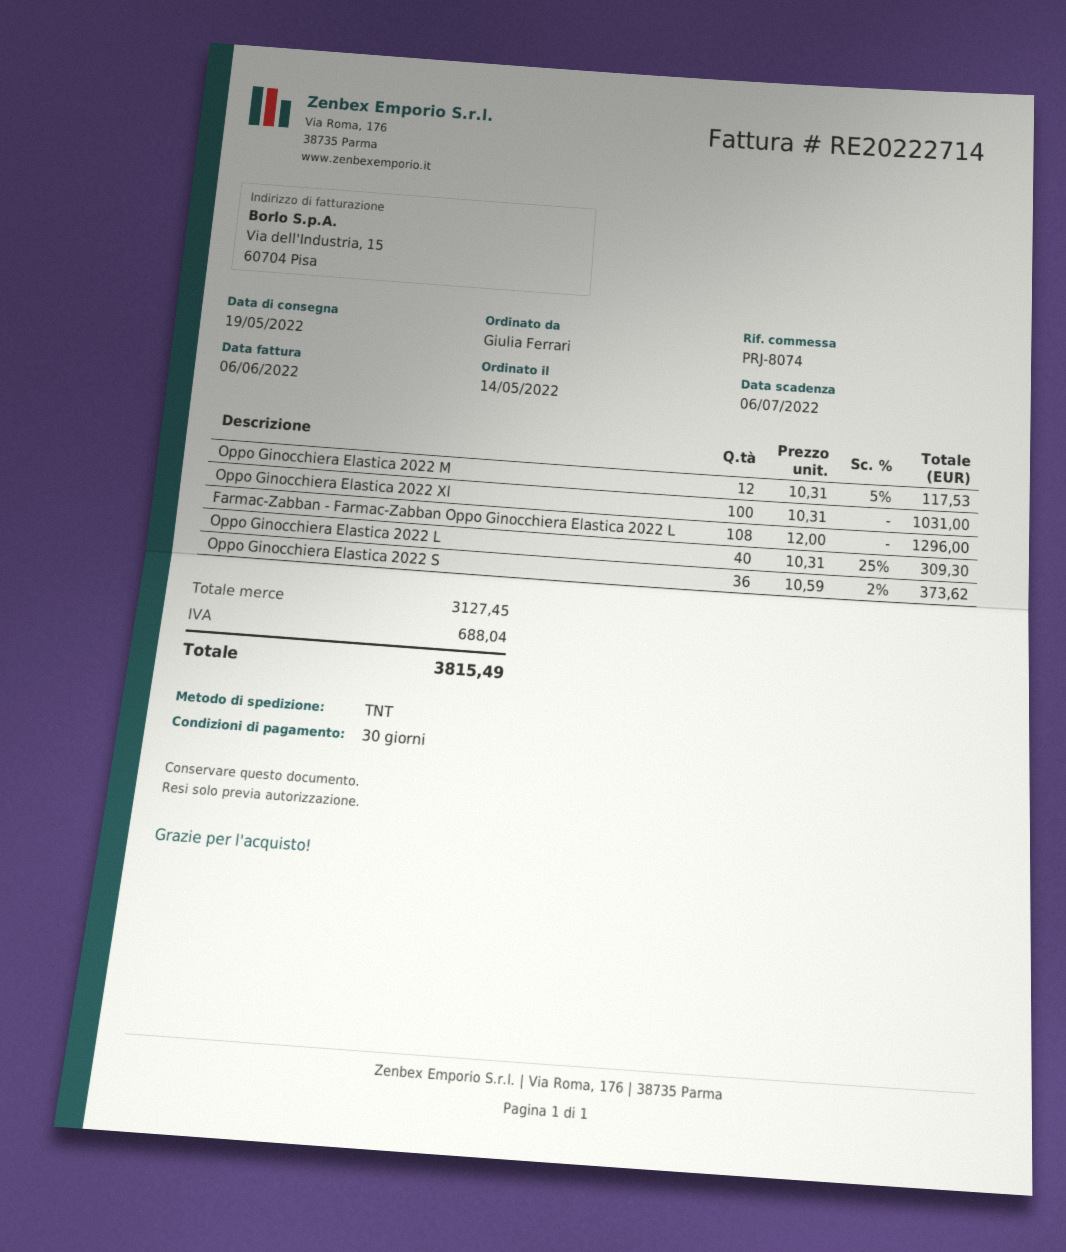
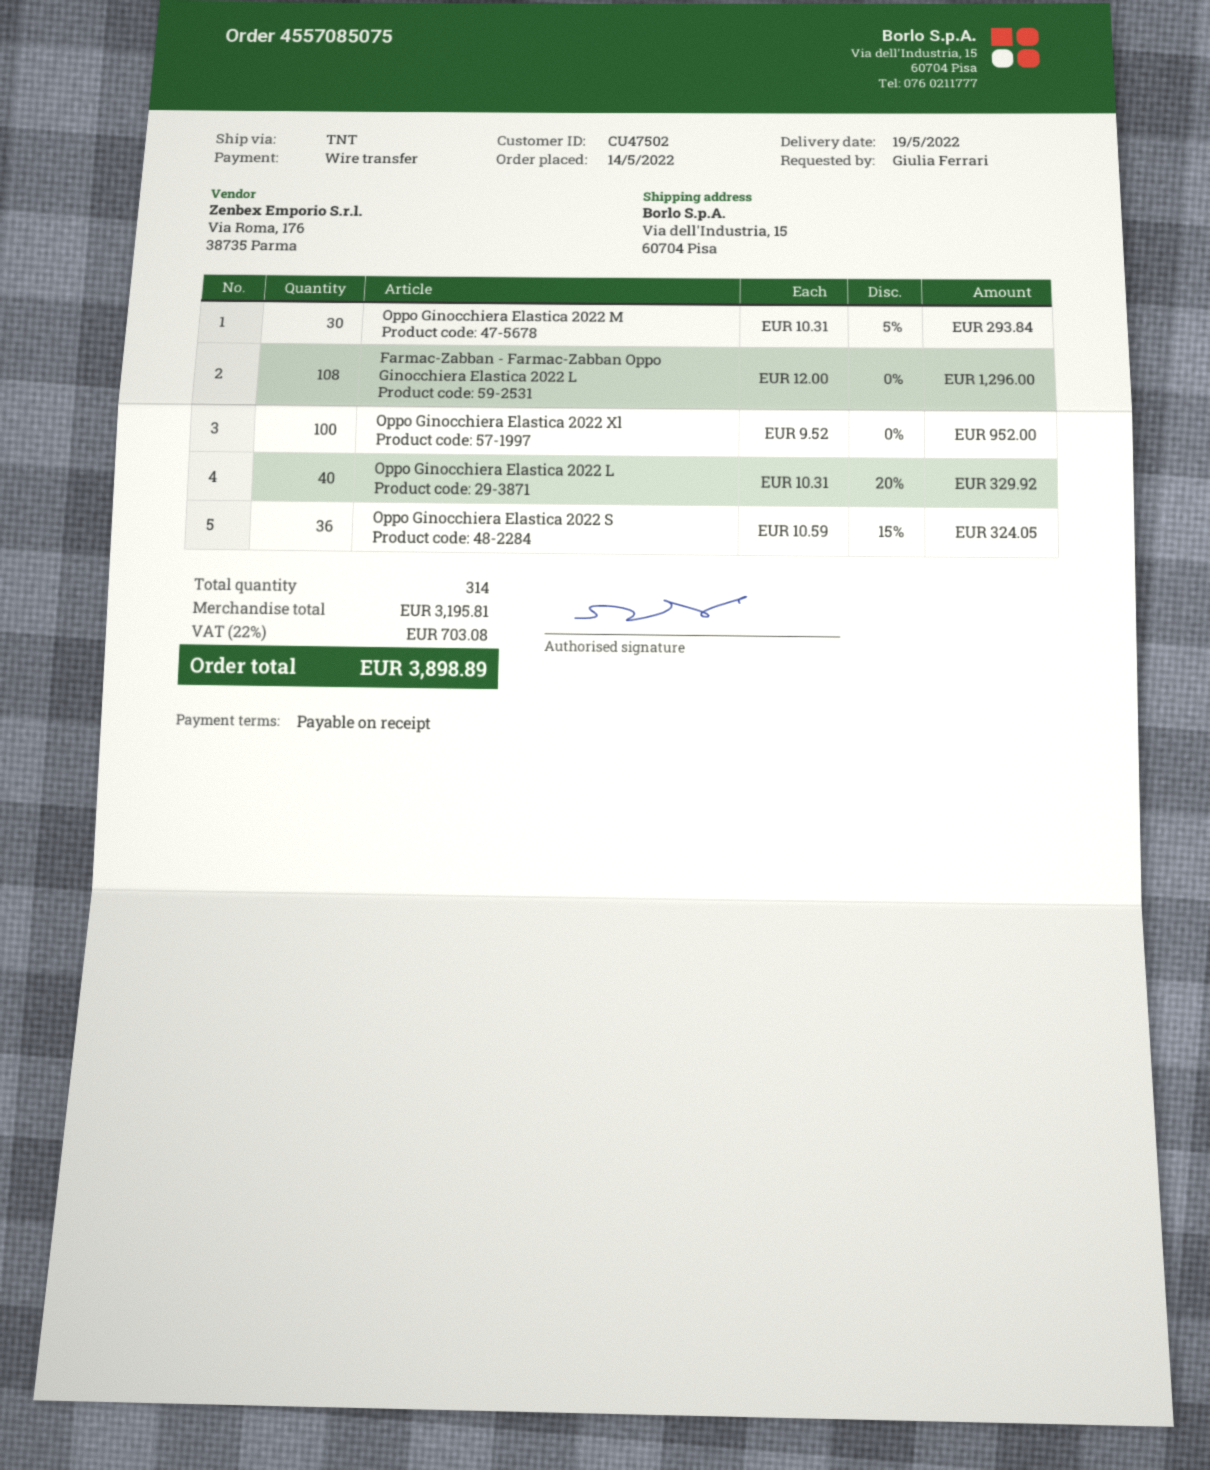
payment terms: 30 days -> on receipt
Oppo Ginocchiera Elastica 2022 M: 12 x 10.31 - 5% = 117.53 -> 30 x 10.31 - 5% = 293.84
Oppo Ginocchiera Elastica 2022 Xl: 100 x 10.31 = 1031.00 -> 100 x 9.52 = 952.00
Oppo Ginocchiera Elastica 2022 L: 40 x 10.31 - 25% = 309.30 -> 40 x 10.31 - 20% = 329.92
Oppo Ginocchiera Elastica 2022 S: 36 x 10.59 - 2% = 373.62 -> 36 x 10.59 - 15% = 324.05
subtotal: 3127.45 -> 3195.81
tax: 688.04 -> 703.08
total: 3815.49 -> 3898.89

